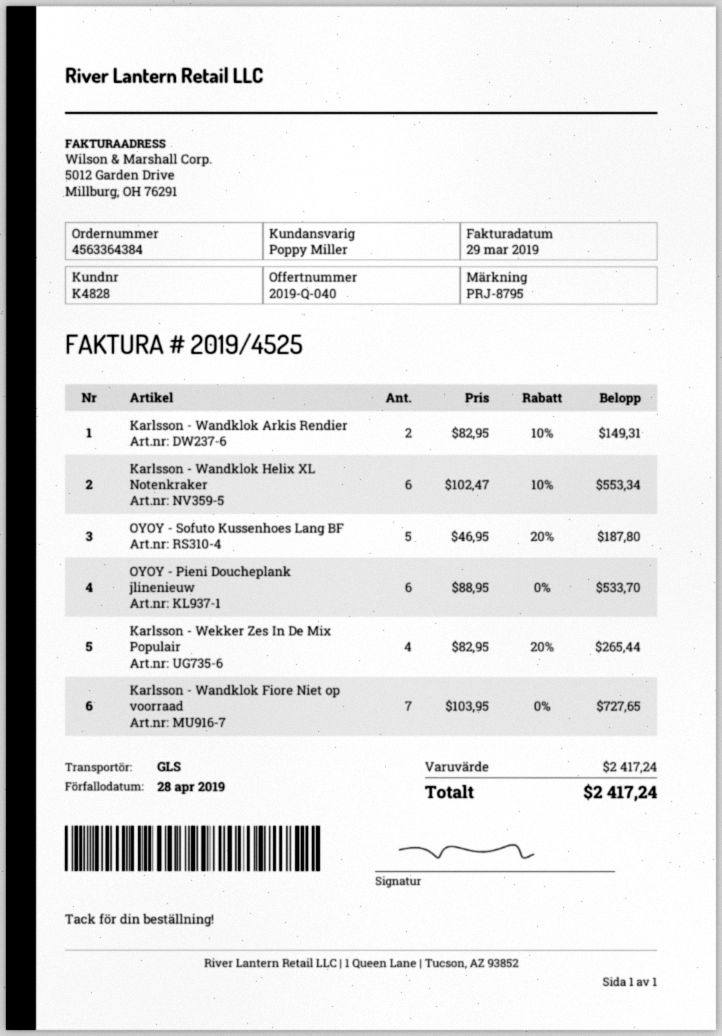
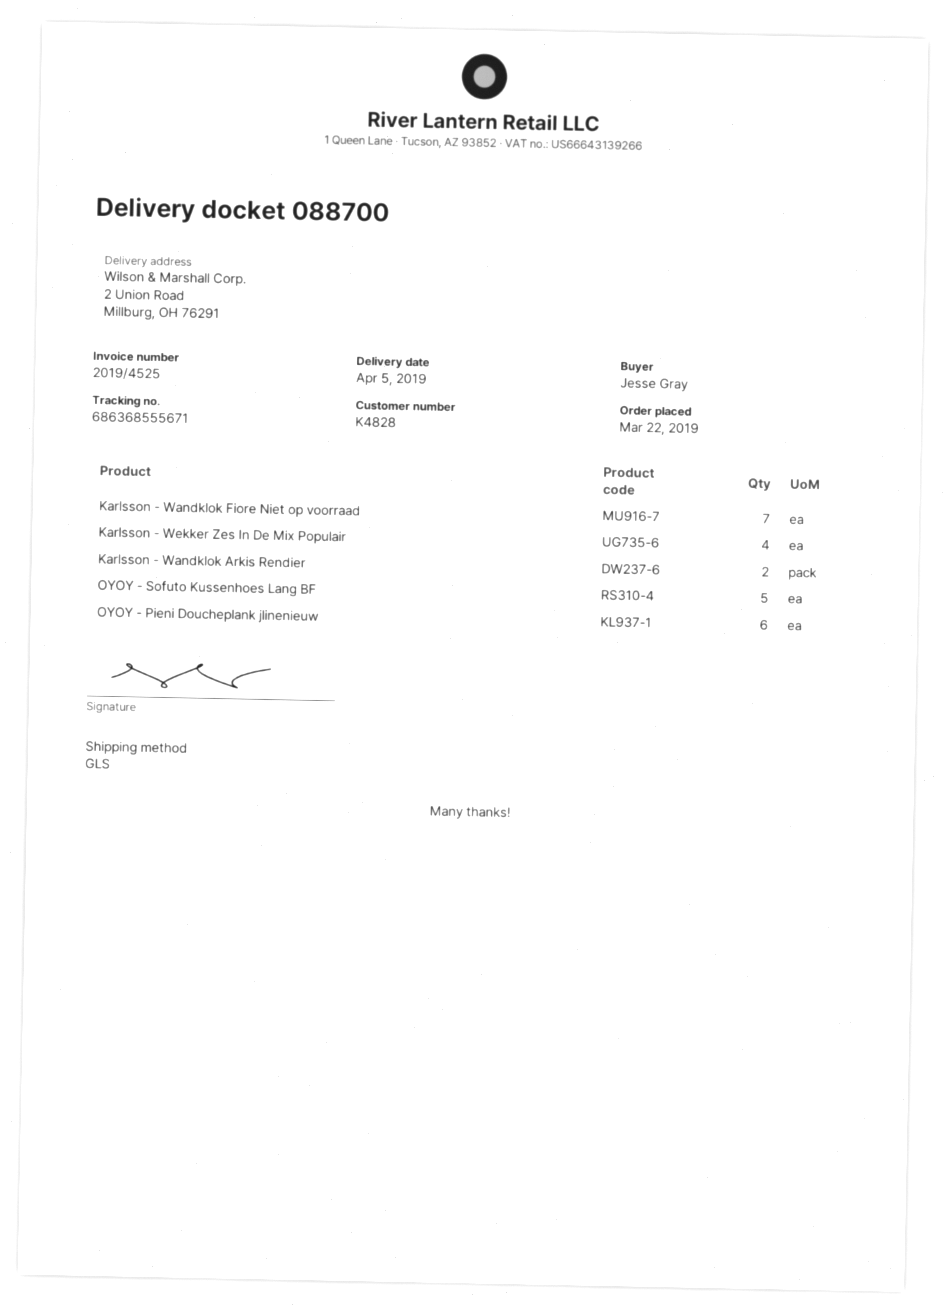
Karlsson - Wandklok Helix XL Notenkraker: 6 -> none

